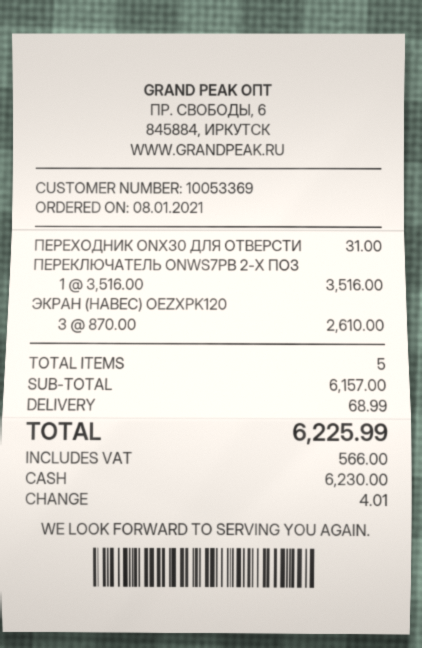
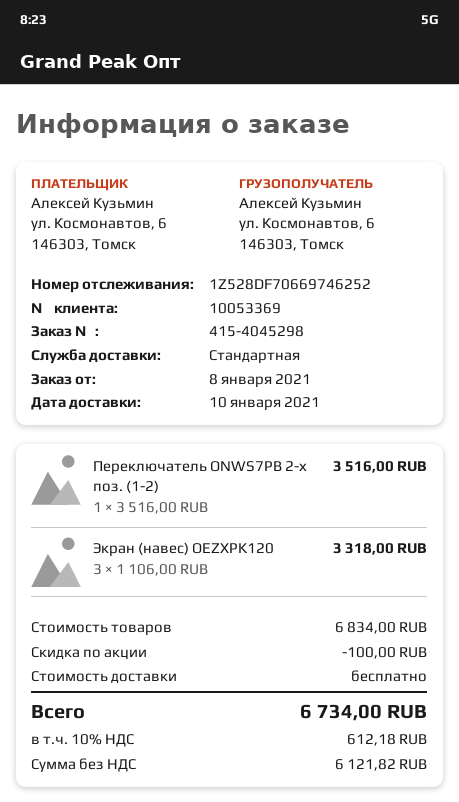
ПЕРЕХОДНИК ONX30 ДЛЯ ОТВЕРСТИ: 1 x 31.00 = 31.00 -> none
ЭКРАН (НАВЕС) OEZXPK120: 3 x 870.00 = 2610.00 -> 3 x 1106.00 = 3318.00
subtotal: 6157.00 -> 6834.00
discount: none -> 100.00
shipping: 68.99 -> 0.00
tax: 566.00 -> 612.18
total: 6225.99 -> 6734.00

